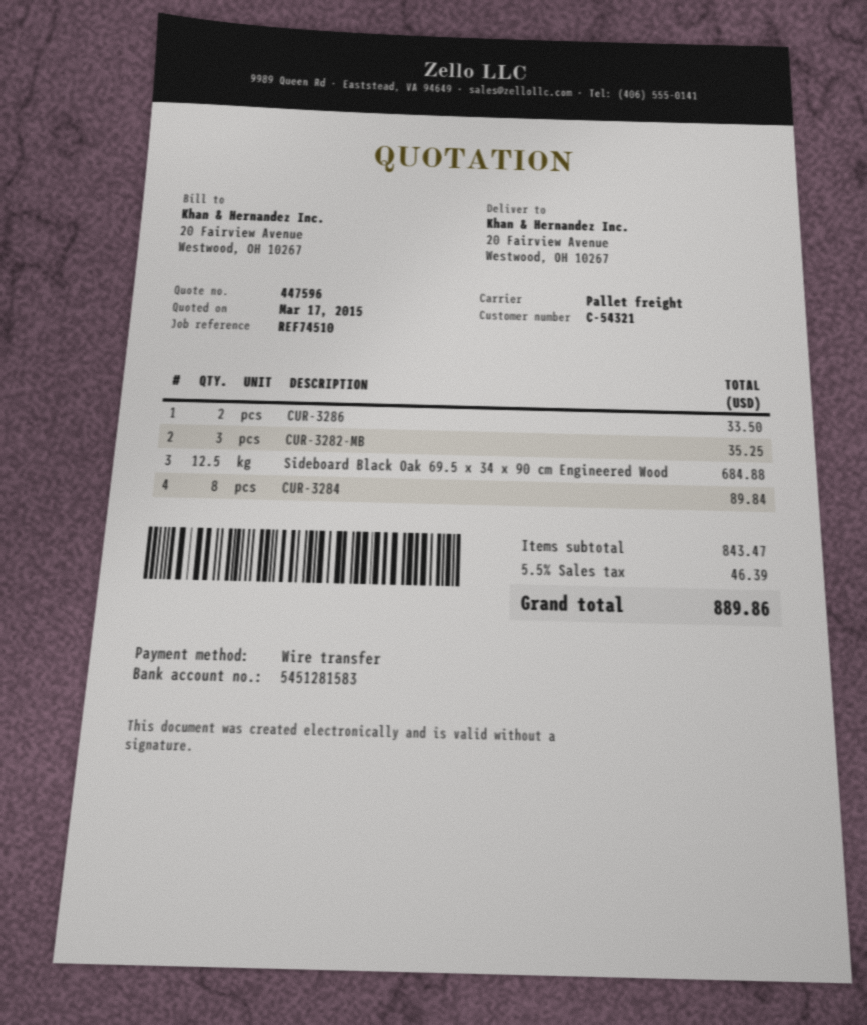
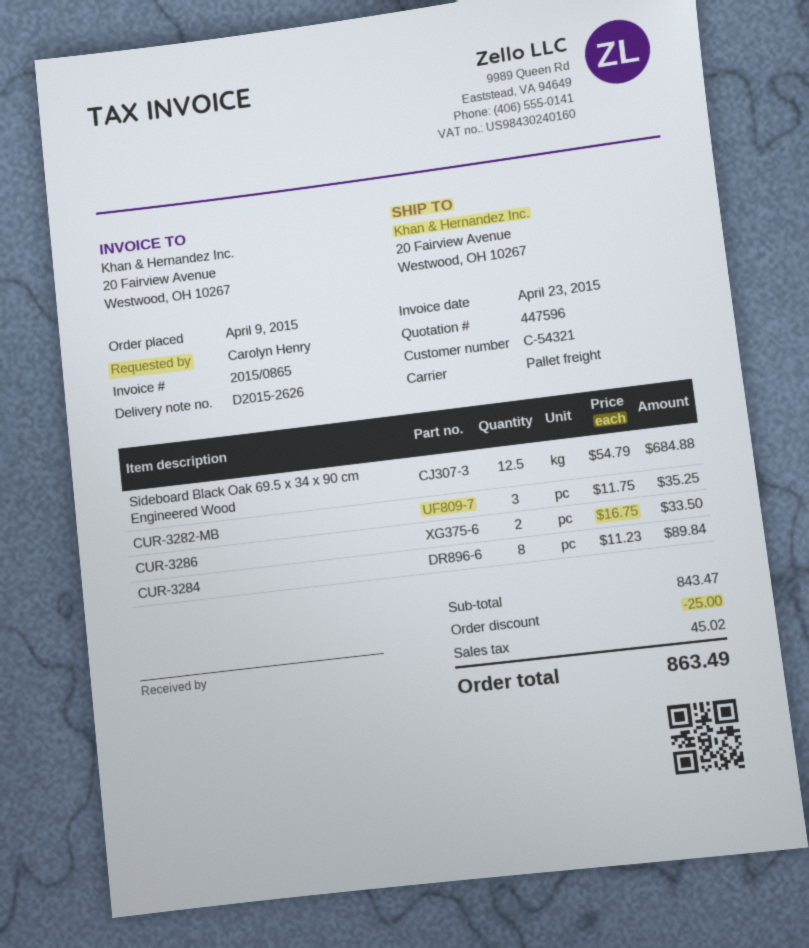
discount: none -> 25.00
tax: 46.39 -> 45.02
total: 889.86 -> 863.49

